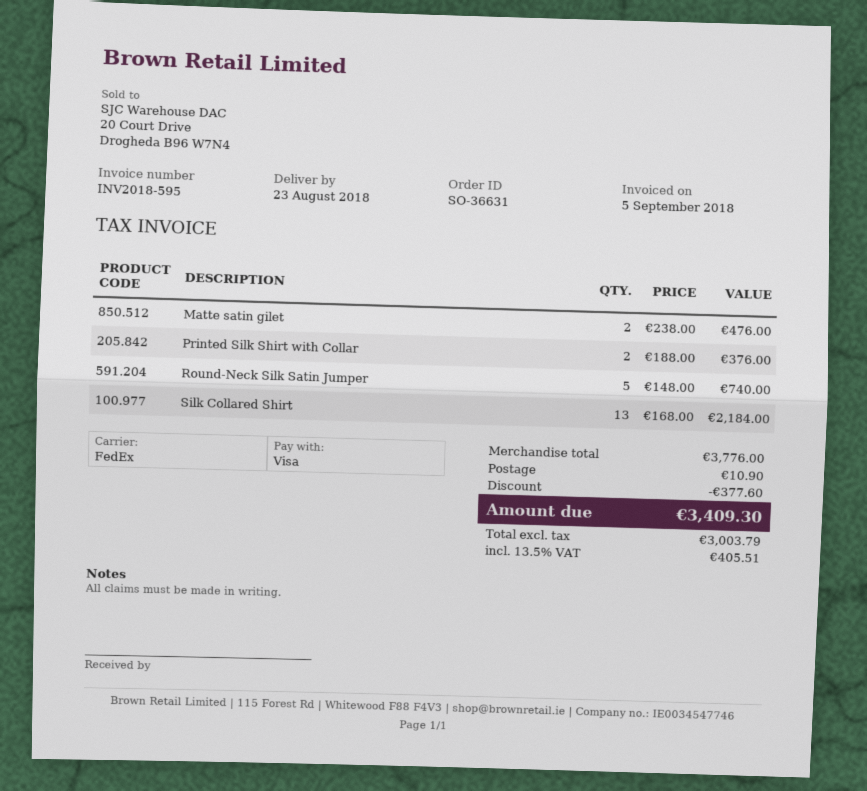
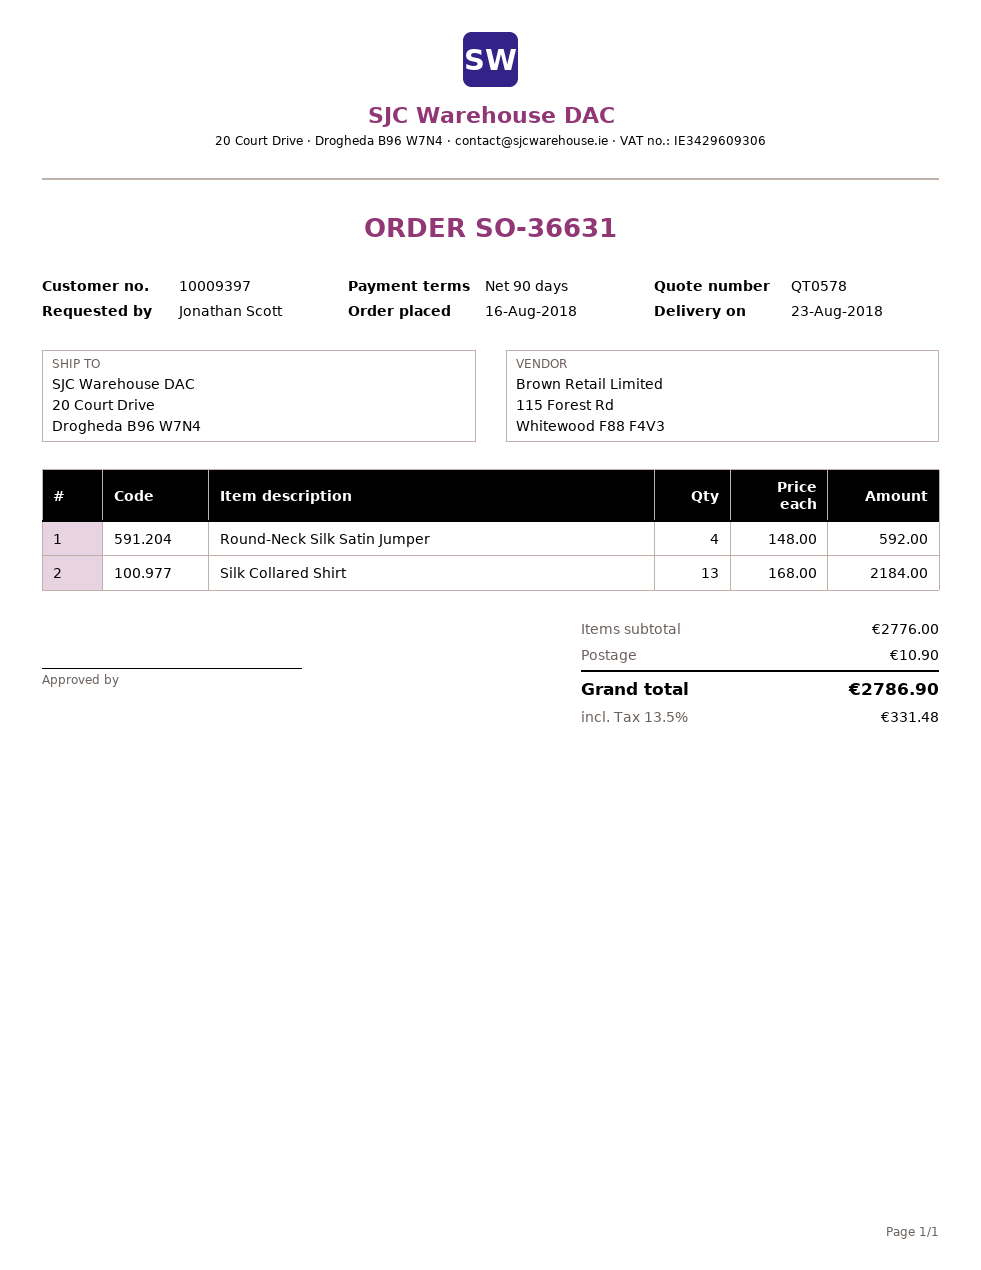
Matte satin gilet: 2 x 238.00 = 476.00 -> none
Printed Silk Shirt with Collar: 2 x 188.00 = 376.00 -> none
Round-Neck Silk Satin Jumper: 5 x 148.00 = 740.00 -> 4 x 148.00 = 592.00
subtotal: 3776.00 -> 2776.00
discount: 377.60 -> none
tax: 13.5% = 405.51 -> 13.5% = 331.48
total: 3409.30 -> 2786.90

